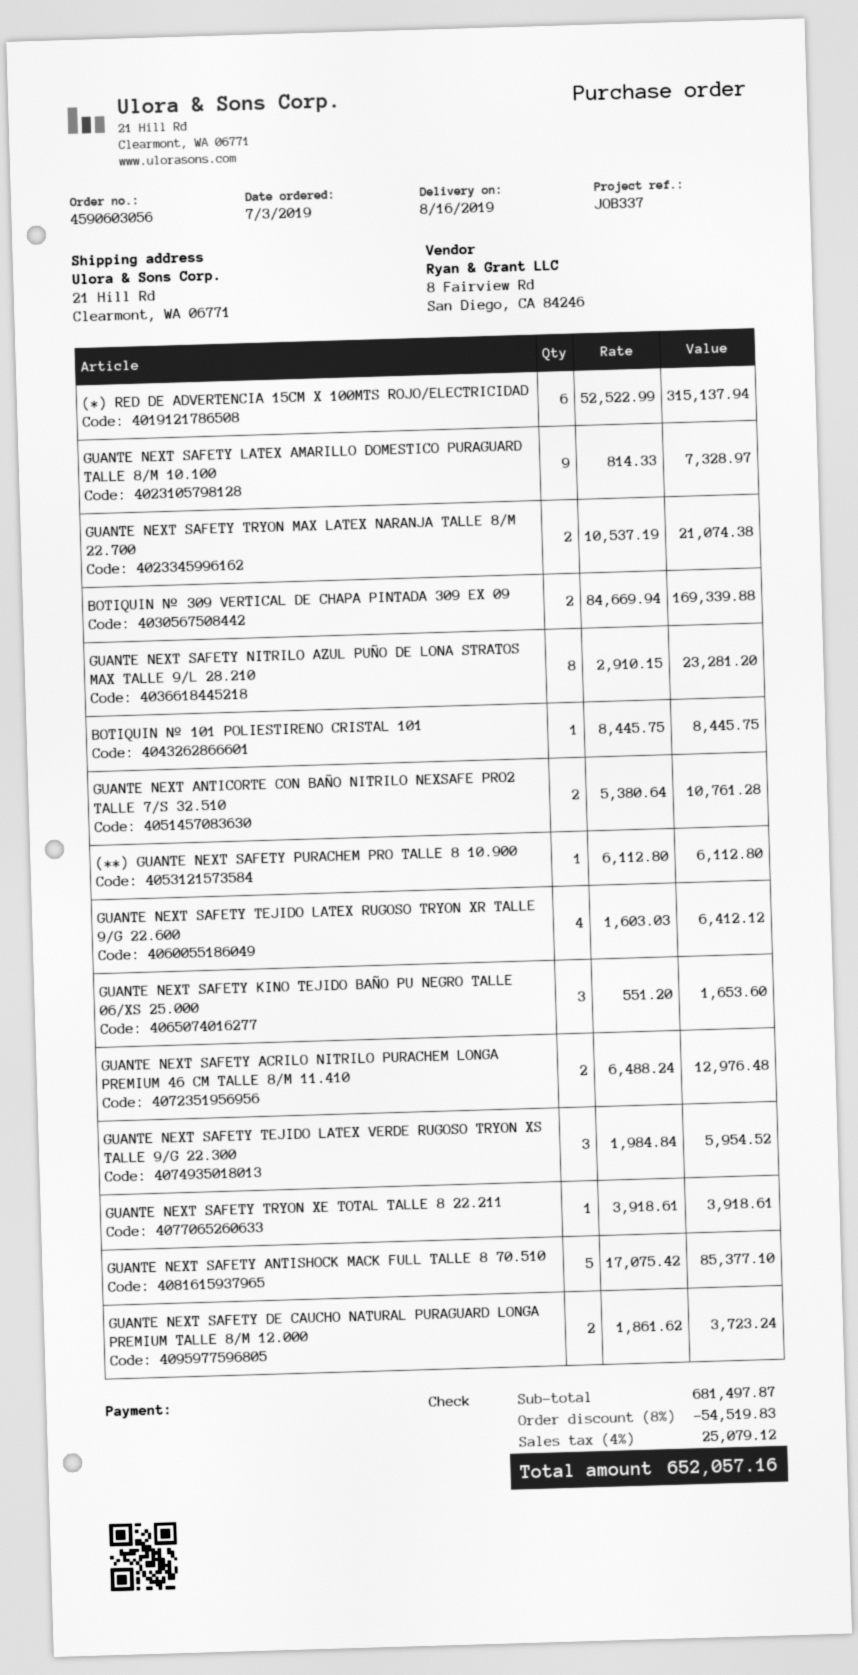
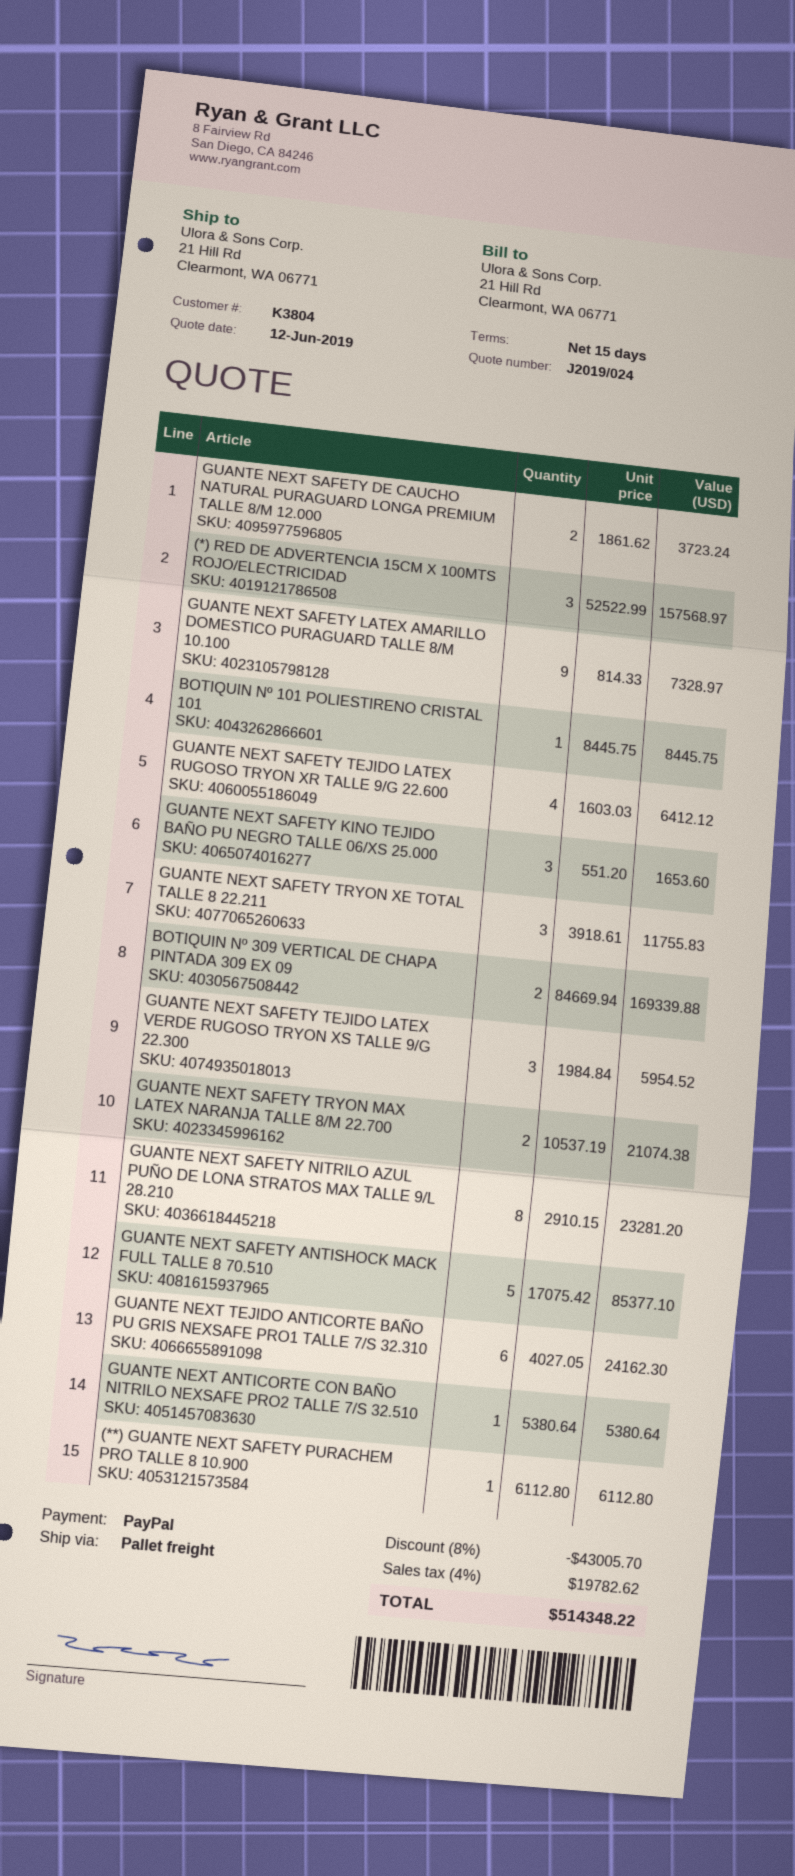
payment method: cheque -> PayPal
(*) RED DE ADVERTENCIA 15CM X 100MTS ROJO/ELECTRICIDAD: 6 x 52522.99 = 315137.94 -> 3 x 52522.99 = 157568.97
GUANTE NEXT ANTICORTE CON BAÑO NITRILO NEXSAFE PRO2 TALLE 7/S 32.510: 2 x 5380.64 = 10761.28 -> 1 x 5380.64 = 5380.64
GUANTE NEXT SAFETY ACRILO NITRILO PURACHEM LONGA PREMIUM 46 CM TALLE 8/M 11.410: 2 x 6488.24 = 12976.48 -> none
GUANTE NEXT SAFETY TRYON XE TOTAL TALLE 8 22.211: 1 x 3918.61 = 3918.61 -> 3 x 3918.61 = 11755.83
GUANTE NEXT TEJIDO ANTICORTE BAÑO PU GRIS NEXSAFE PRO1 TALLE 7/S 32.310: none -> 6 x 4027.05 = 24162.30
discount: 8% = 54519.83 -> 8% = 43005.70
tax: 4% = 25079.12 -> 4% = 19782.62
total: 652057.16 -> 514348.22

